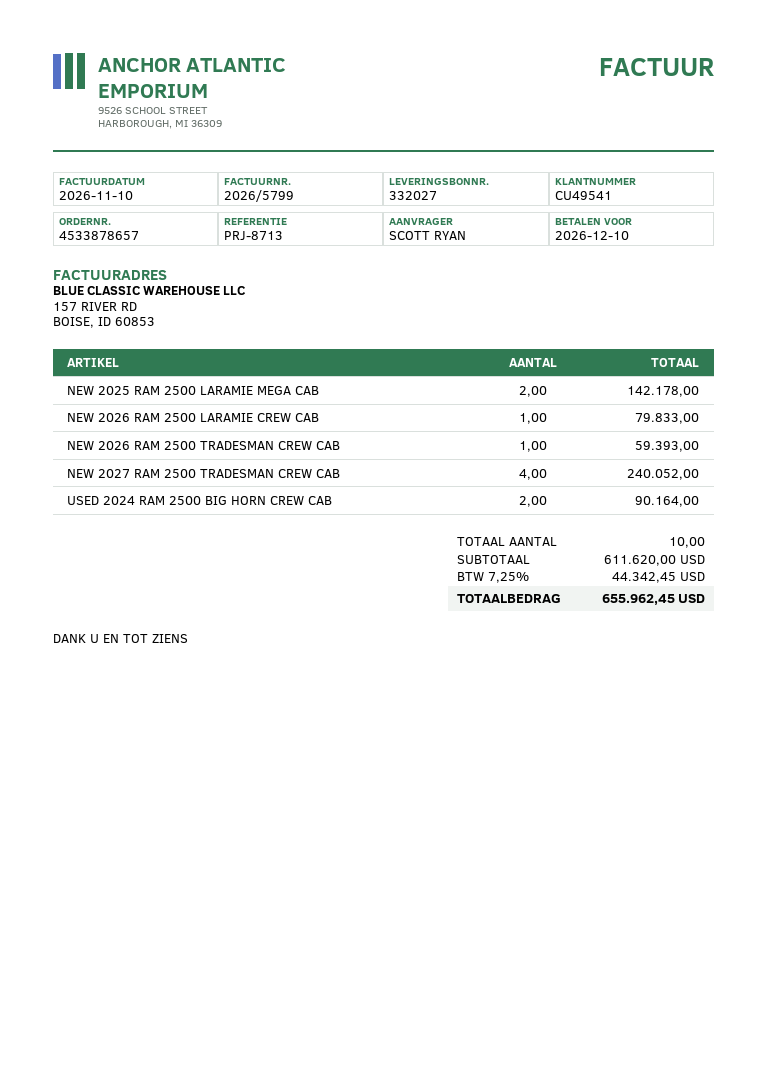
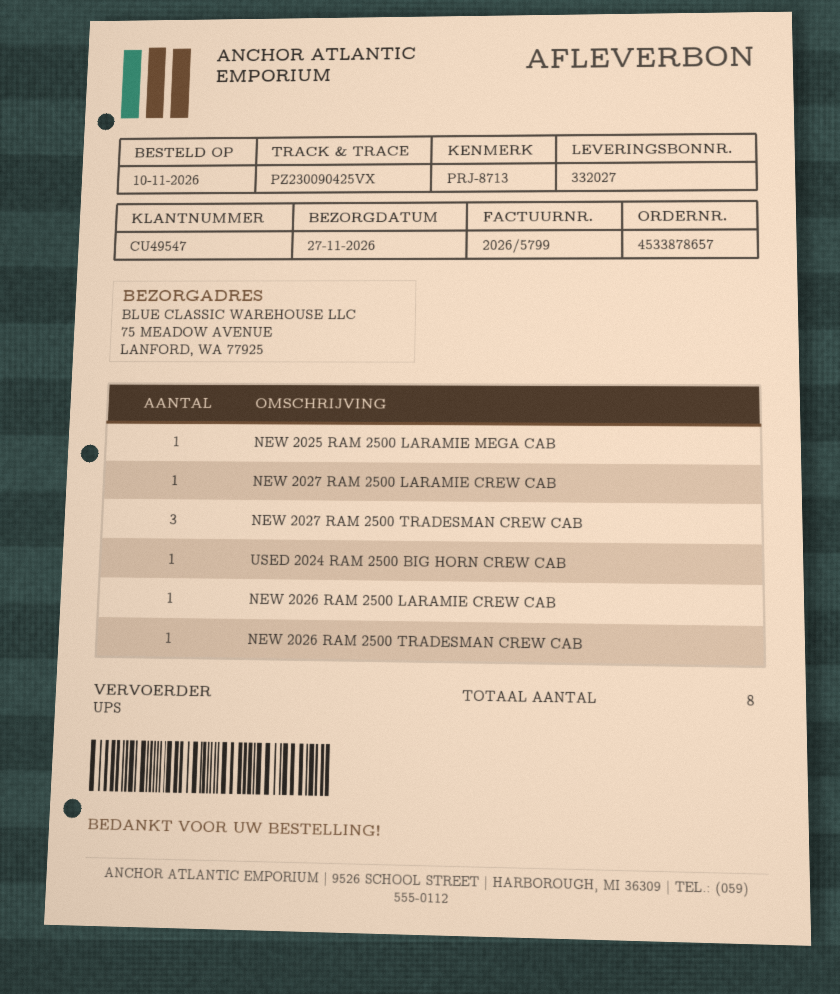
customer number: CU49541 -> CU49547
NEW 2025 RAM 2500 LARAMIE MEGA CAB: 2 -> 1
NEW 2027 RAM 2500 TRADESMAN CREW CAB: 4 -> 3
USED 2024 RAM 2500 BIG HORN CREW CAB: 2 -> 1
NEW 2027 RAM 2500 LARAMIE CREW CAB: none -> 1
total quantity: 10 -> 8

